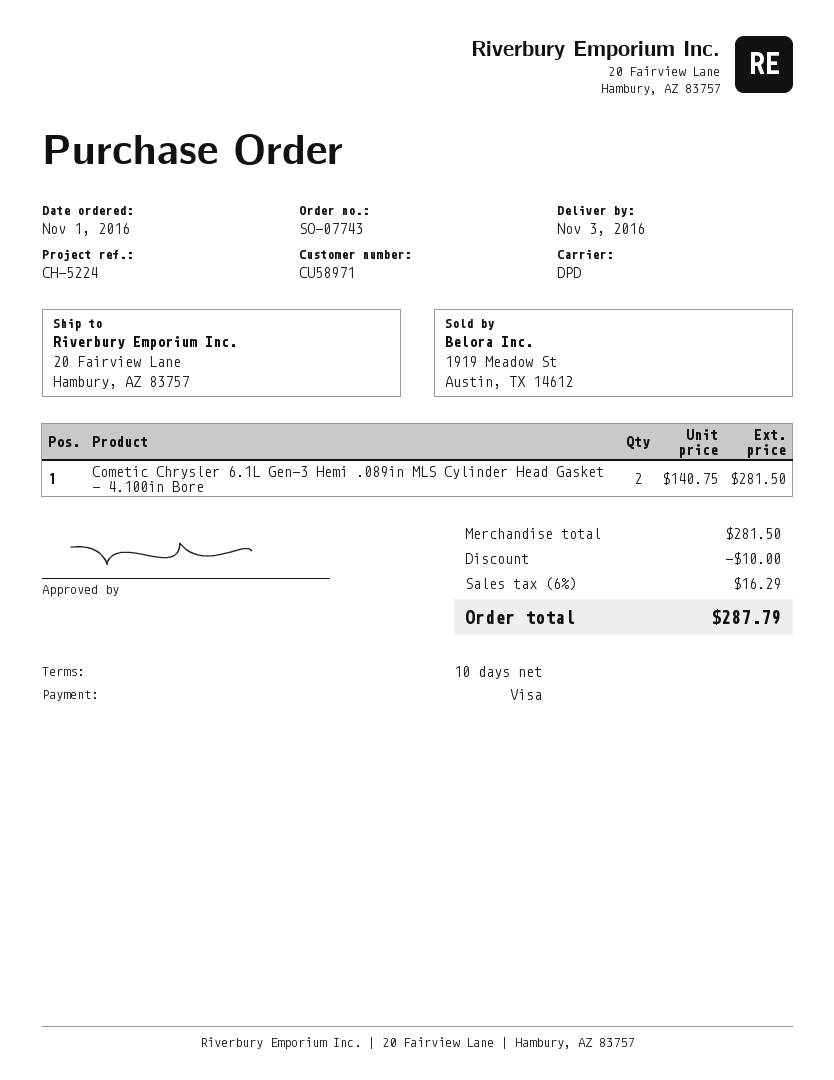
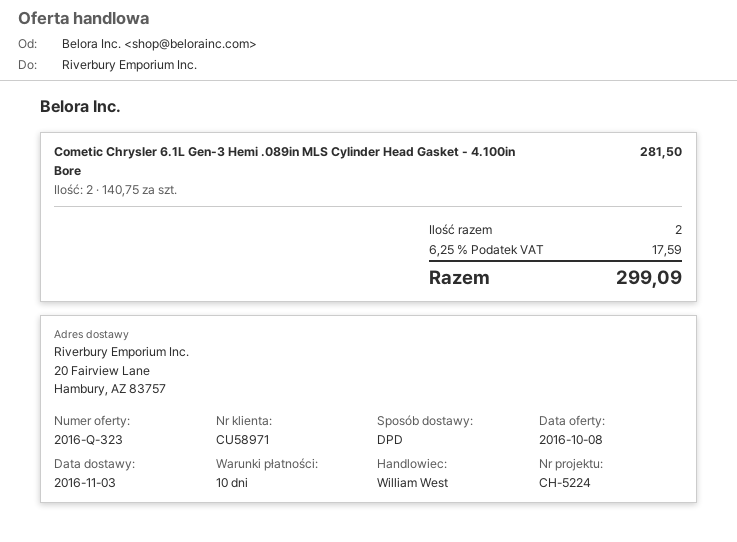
discount: 10.00 -> none
tax: 6% = 16.29 -> 6.25% = 17.59
total: 287.79 -> 299.09

